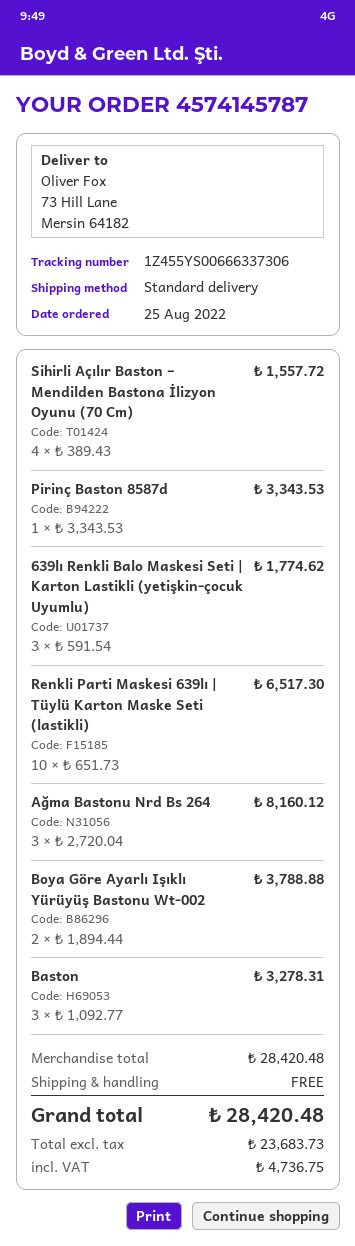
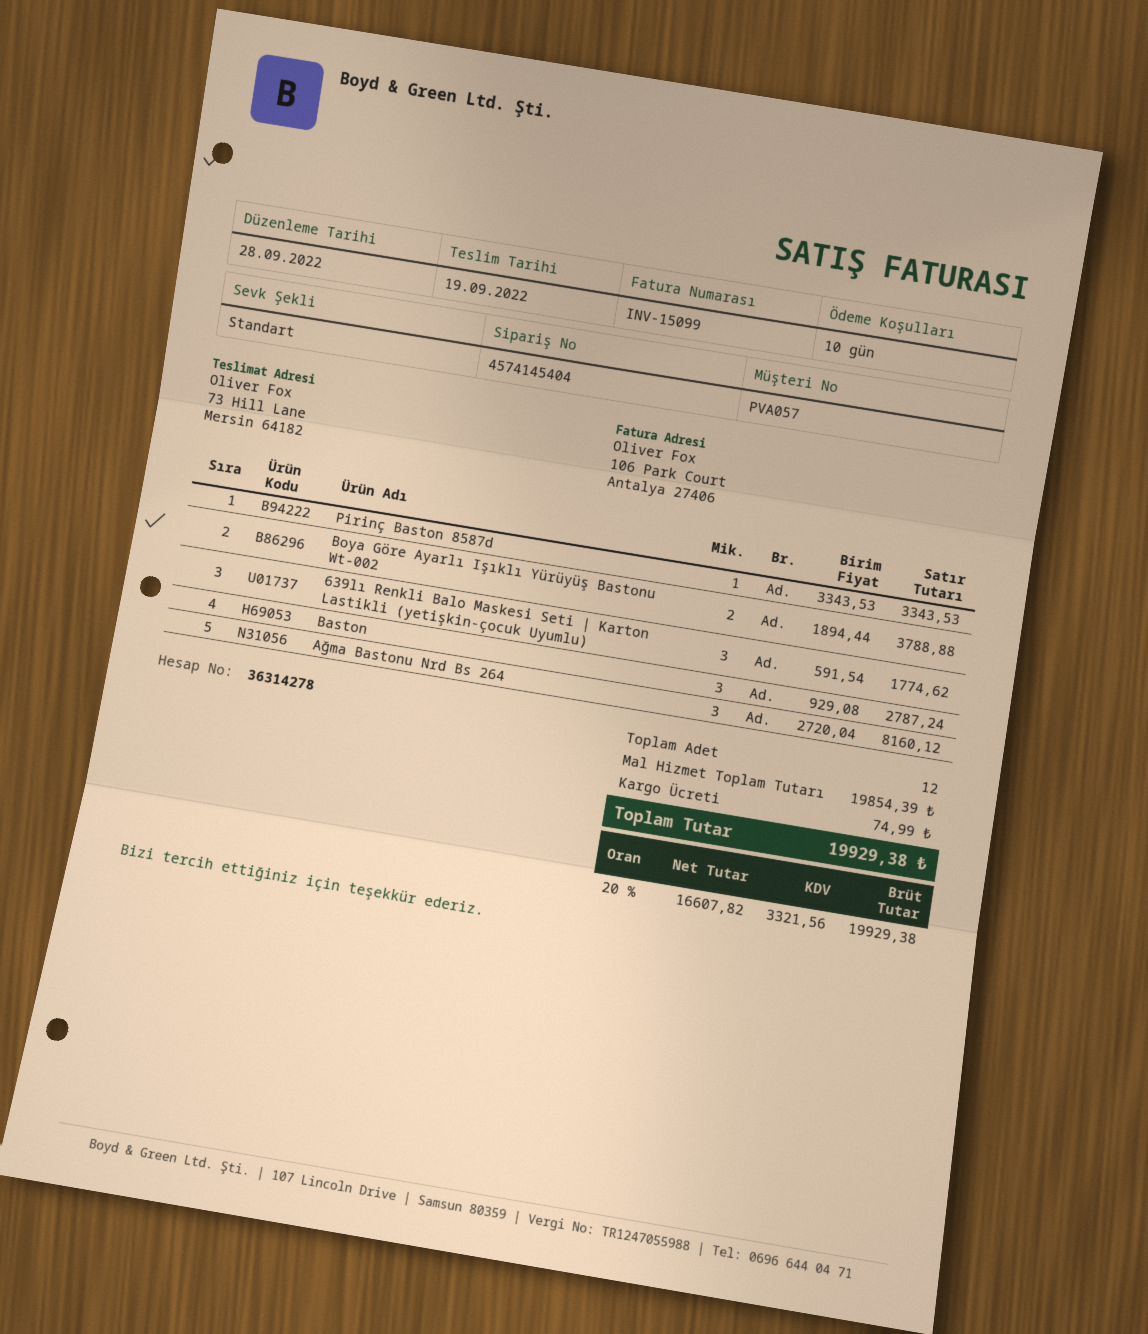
order number: 4574145787 -> 4574145404
Sihirli Açılır Baston – Mendilden Bastona İlizyon Oyunu (70 Cm): 4 x 389.43 = 1557.72 -> none
Renkli Parti Maskesi 639lı | Tüylü Karton Maske Seti (lastikli): 10 x 651.73 = 6517.30 -> none
Baston: 3 x 1092.77 = 3278.31 -> 3 x 929.08 = 2787.24
subtotal: 28420.48 -> 19854.39
shipping: 0.00 -> 74.99
net: 23683.73 -> 16607.82
tax: 4736.75 -> 3321.56
total: 28420.48 -> 19929.38

